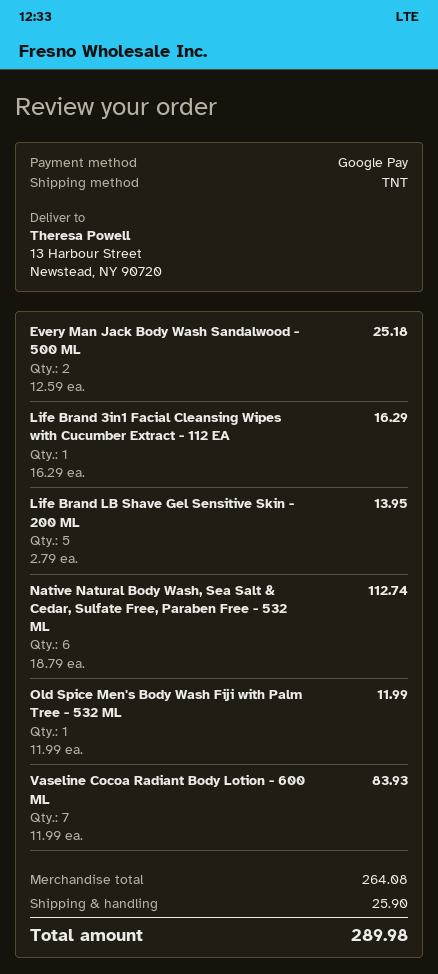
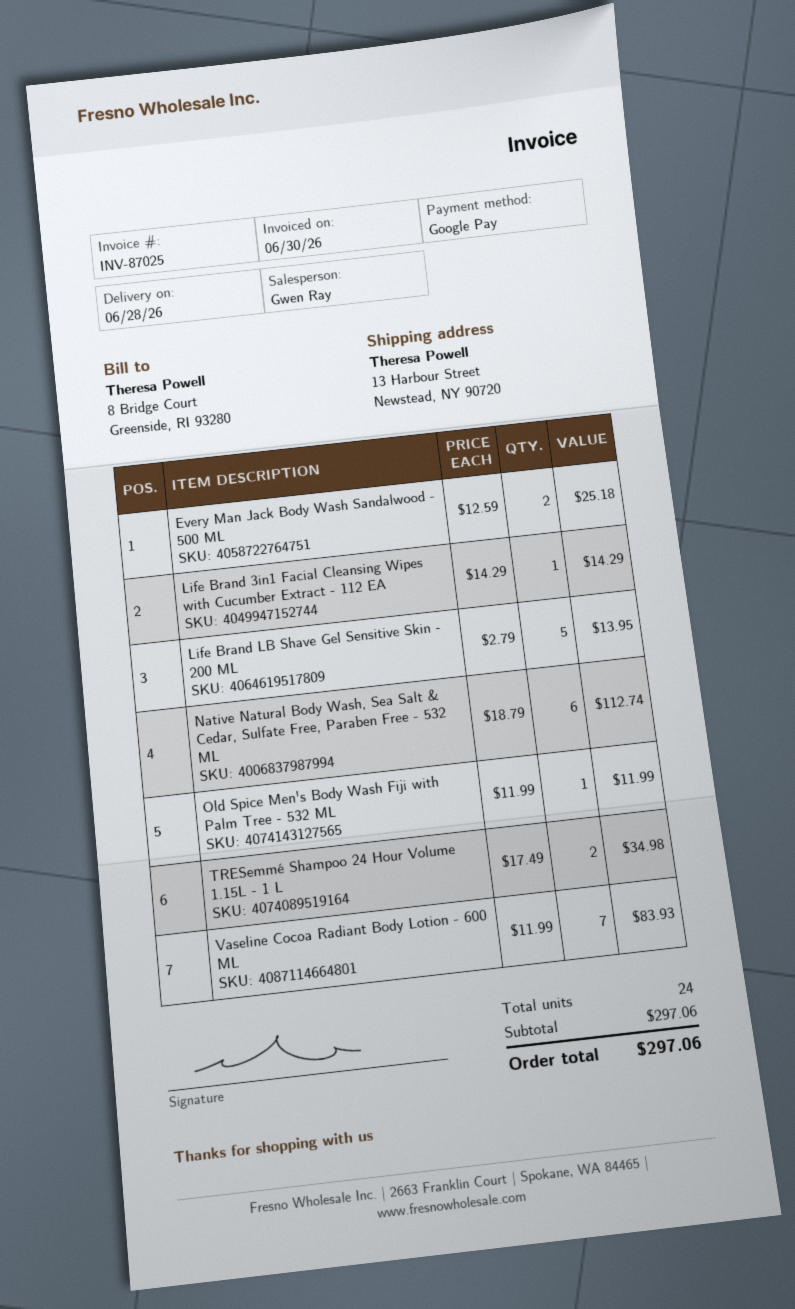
Life Brand 3in1 Facial Cleansing Wipes with Cucumber Extract - 112 EA: 1 x 16.29 = 16.29 -> 1 x 14.29 = 14.29
TRESemmé Shampoo 24 Hour Volume 1.15L - 1 L: none -> 2 x 17.49 = 34.98
subtotal: 264.08 -> 297.06
shipping: 25.90 -> none
total: 289.98 -> 297.06

